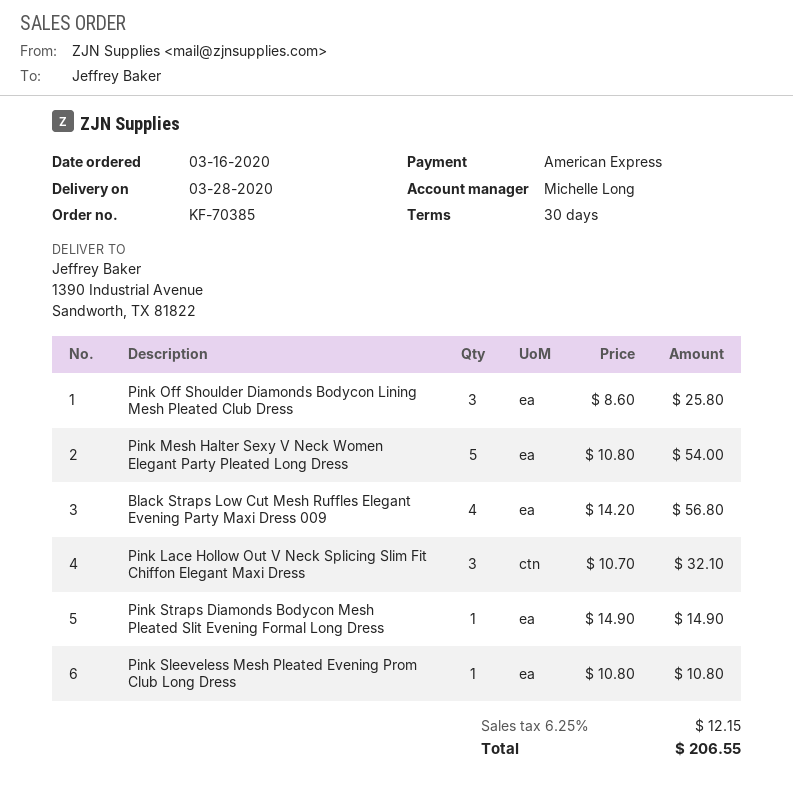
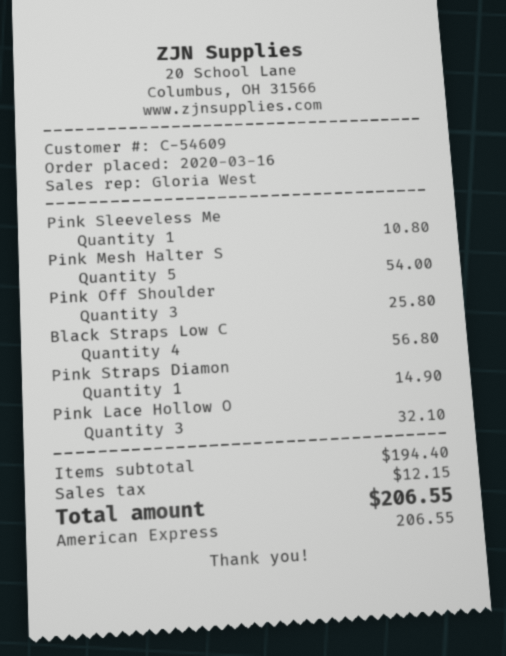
sales rep: Michelle Long -> Gloria West

